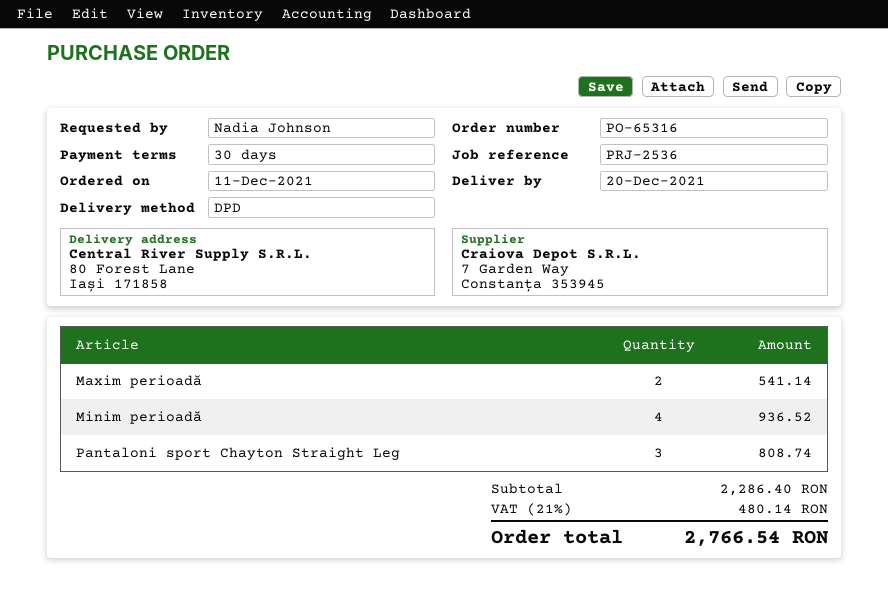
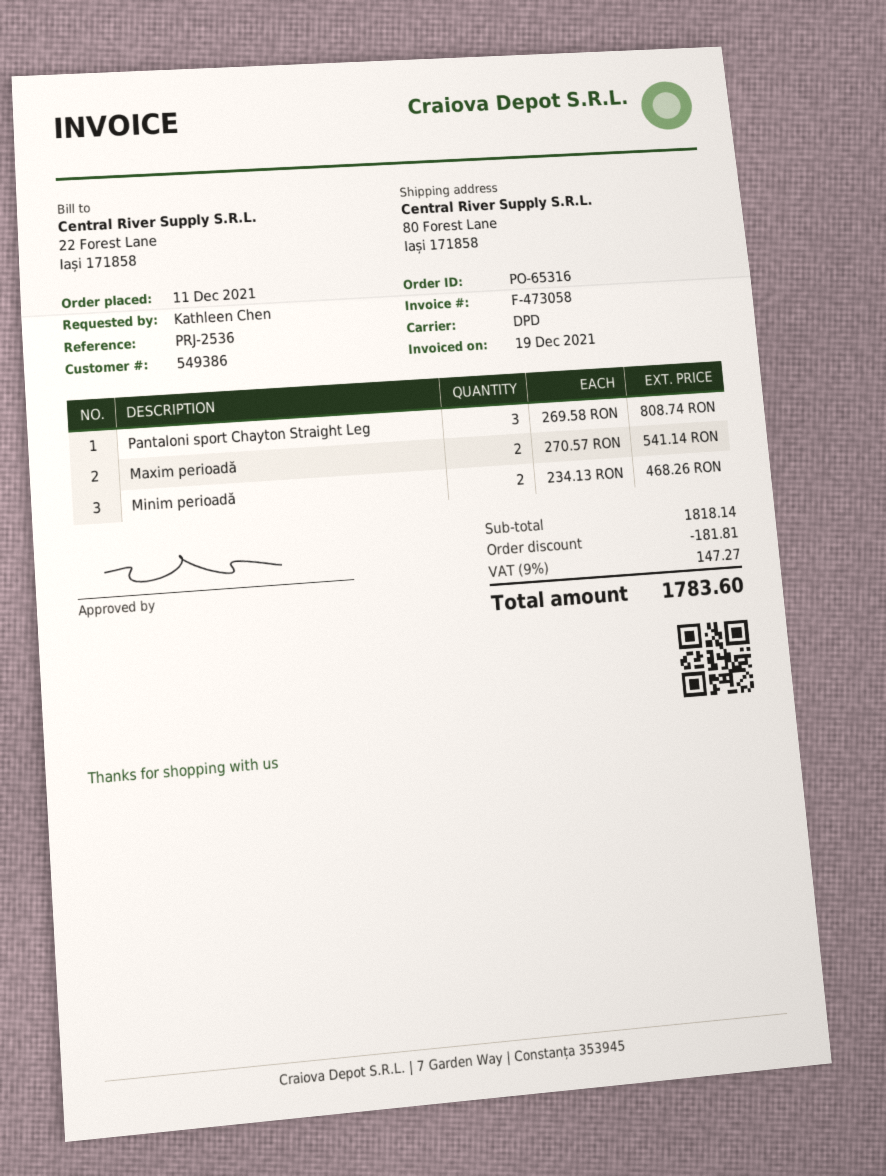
ordered by: Nadia Johnson -> Kathleen Chen
Minim perioadă: 4 for 936.52 -> 2 for 468.26
subtotal: 2286.40 -> 1818.14
discount: none -> 181.81
tax: 21% = 480.14 -> 9% = 147.27
total: 2766.54 -> 1783.60

